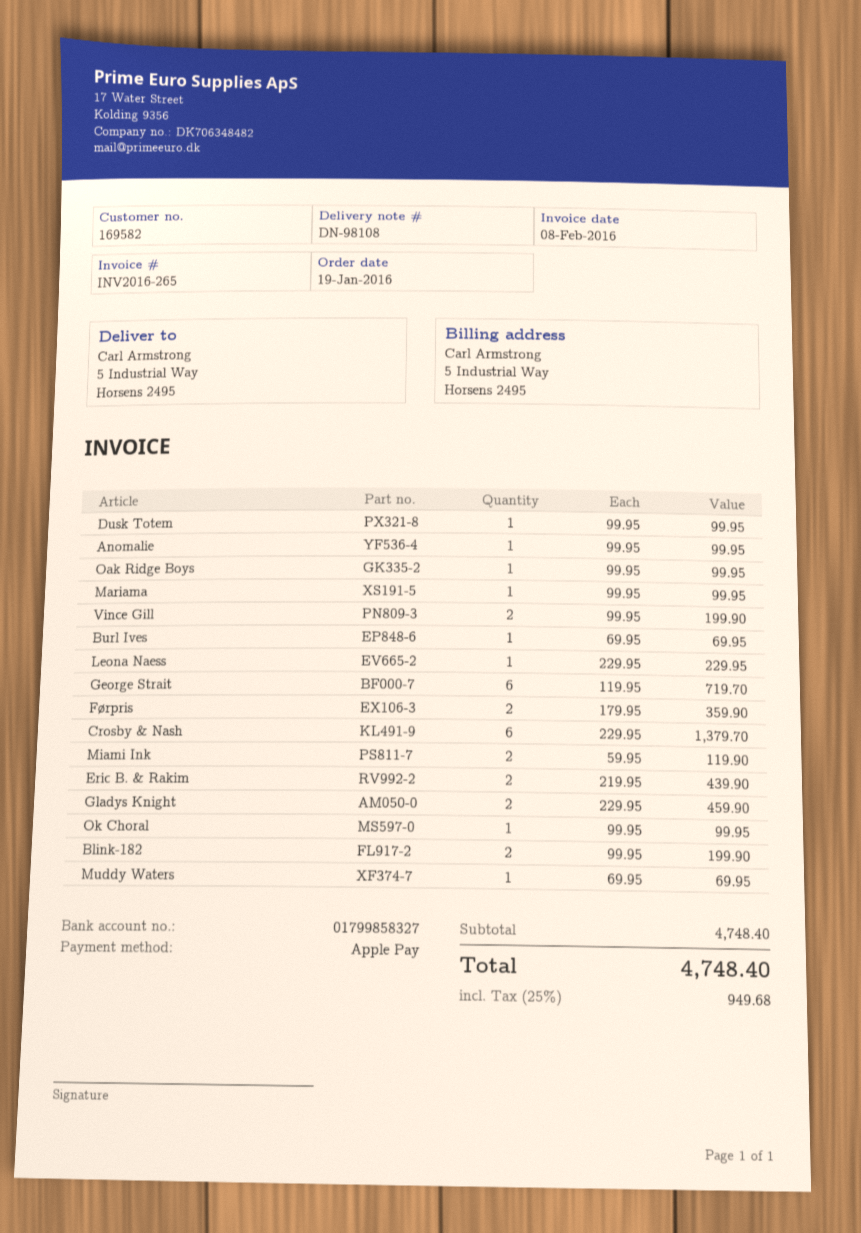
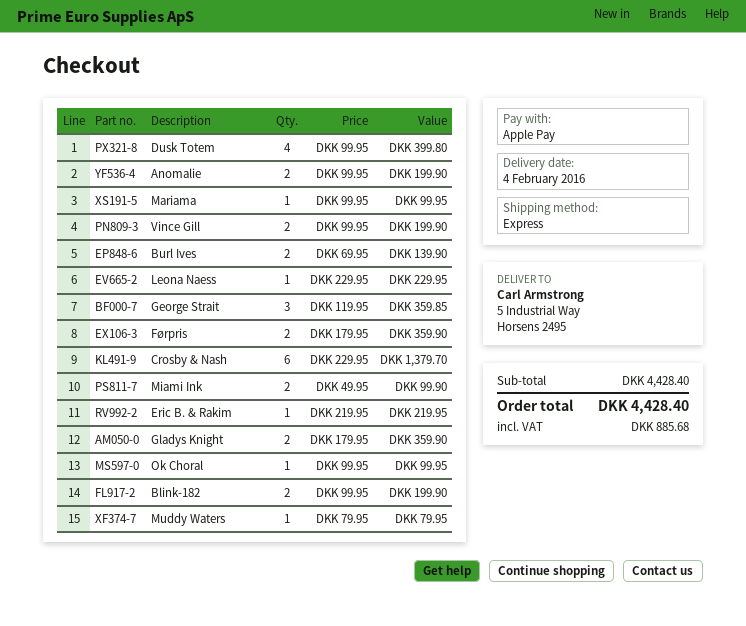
Dusk Totem: 1 x 99.95 = 99.95 -> 4 x 99.95 = 399.80
Anomalie: 1 x 99.95 = 99.95 -> 2 x 99.95 = 199.90
Oak Ridge Boys: 1 x 99.95 = 99.95 -> none
Burl Ives: 1 x 69.95 = 69.95 -> 2 x 69.95 = 139.90
George Strait: 6 x 119.95 = 719.70 -> 3 x 119.95 = 359.85
Miami Ink: 2 x 59.95 = 119.90 -> 2 x 49.95 = 99.90
Eric B. & Rakim: 2 x 219.95 = 439.90 -> 1 x 219.95 = 219.95
Gladys Knight: 2 x 229.95 = 459.90 -> 2 x 179.95 = 359.90
Muddy Waters: 1 x 69.95 = 69.95 -> 1 x 79.95 = 79.95
subtotal: 4748.40 -> 4428.40
tax: 949.68 -> 885.68
total: 4748.40 -> 4428.40

